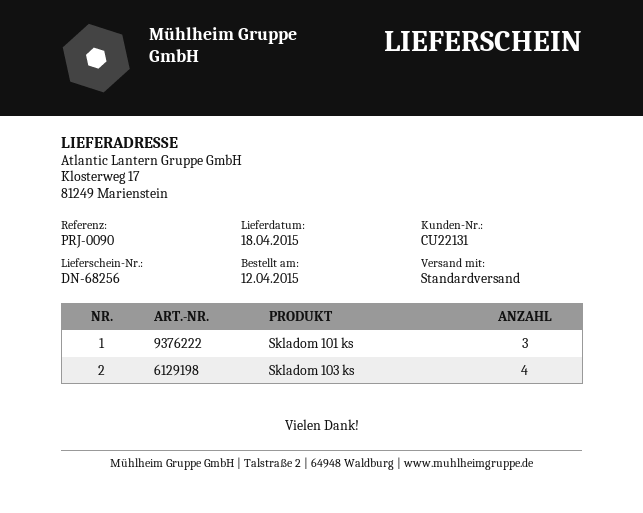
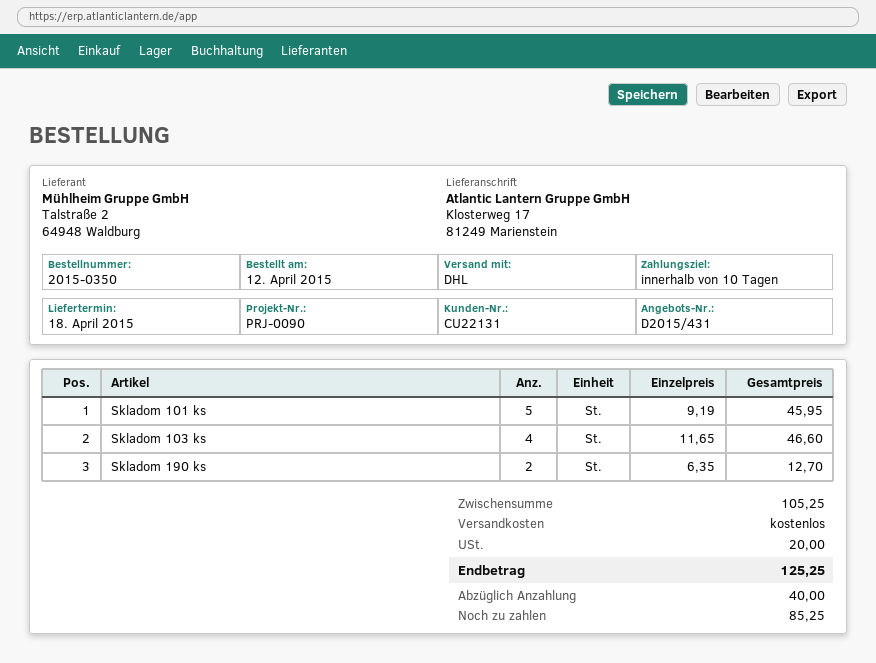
shipping method: standard -> DHL
Skladom 101 ks: 3 -> 5
Skladom 190 ks: none -> 2

